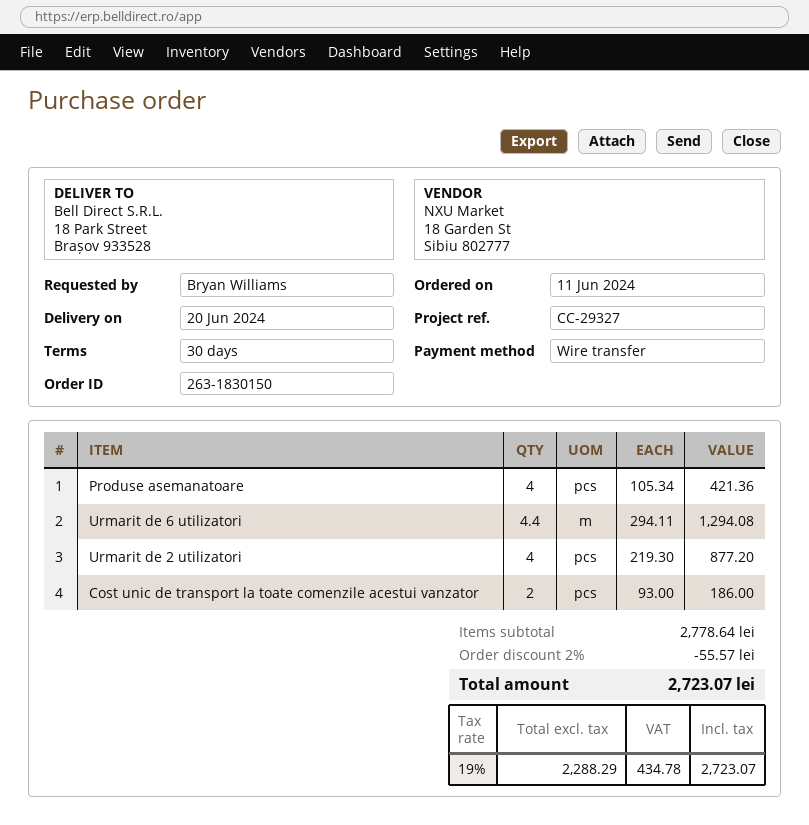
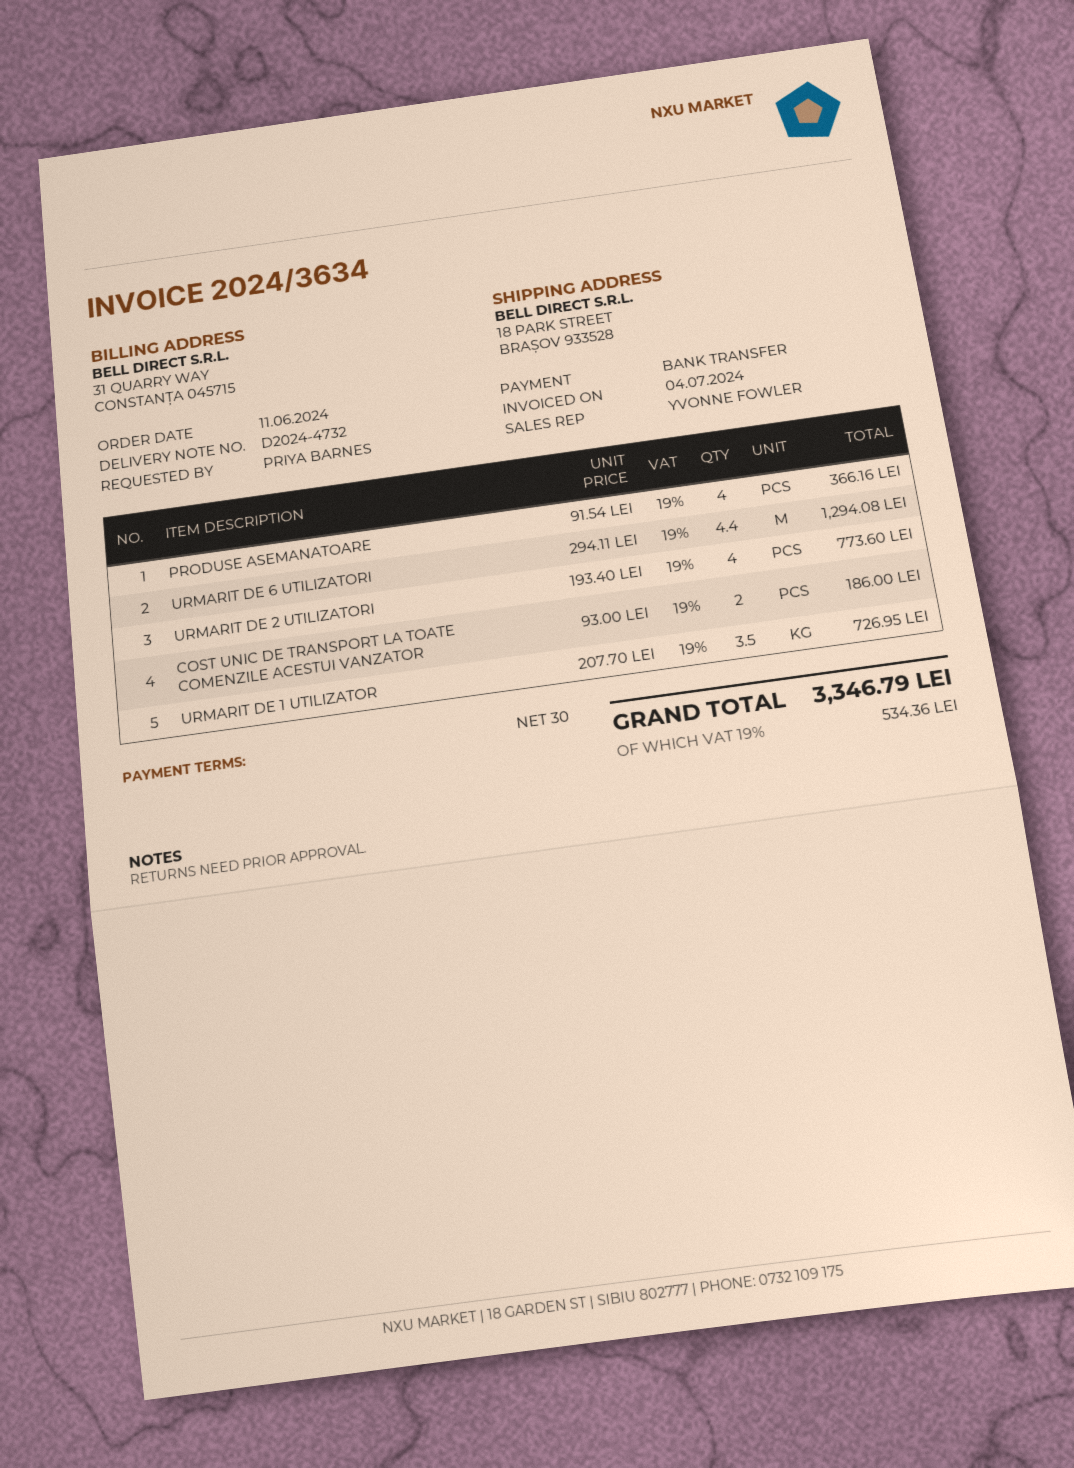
ordered by: Bryan Williams -> PRIYA BARNES
Produse asemanatoare: 4 x 105.34 = 421.36 -> 4 x 91.54 = 366.16
Urmarit de 2 utilizatori: 4 x 219.30 = 877.20 -> 4 x 193.40 = 773.60
URMARIT DE 1 UTILIZATOR: none -> 3.5 x 207.70 = 726.95
discount: 2% = 55.57 -> none
tax: 19% = 434.78 -> 19% = 534.36
total: 2723.07 -> 3346.79

